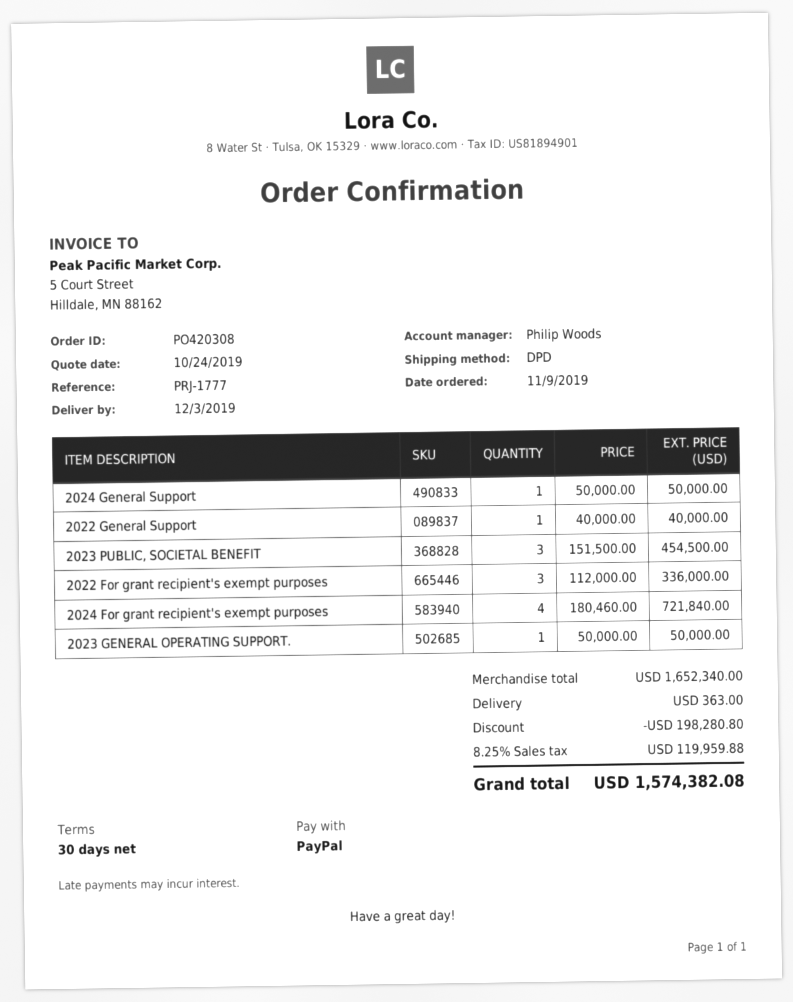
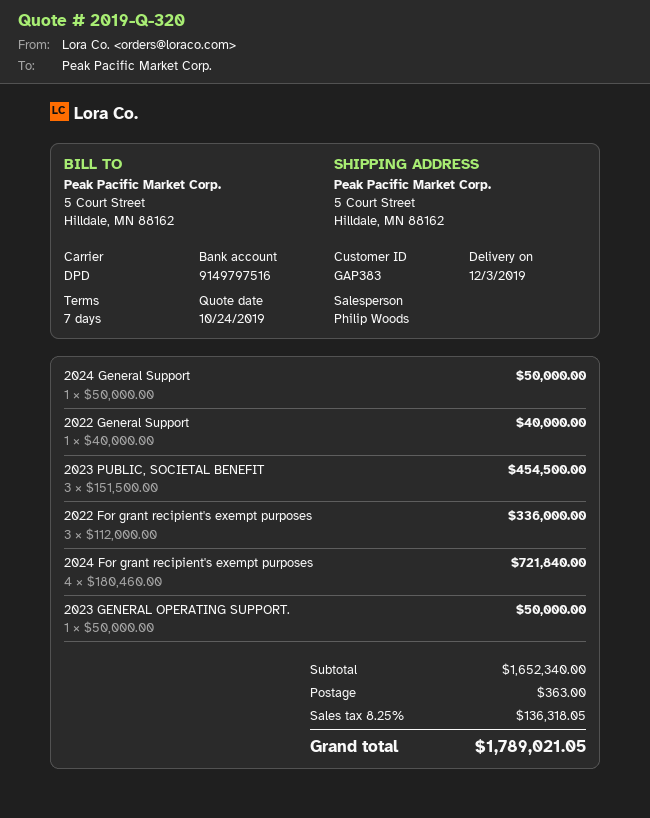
payment terms: 30 days -> 7 days
discount: 198280.80 -> none
tax: 8.25% = 119959.88 -> 8.25% = 136318.05
total: 1574382.08 -> 1789021.05

